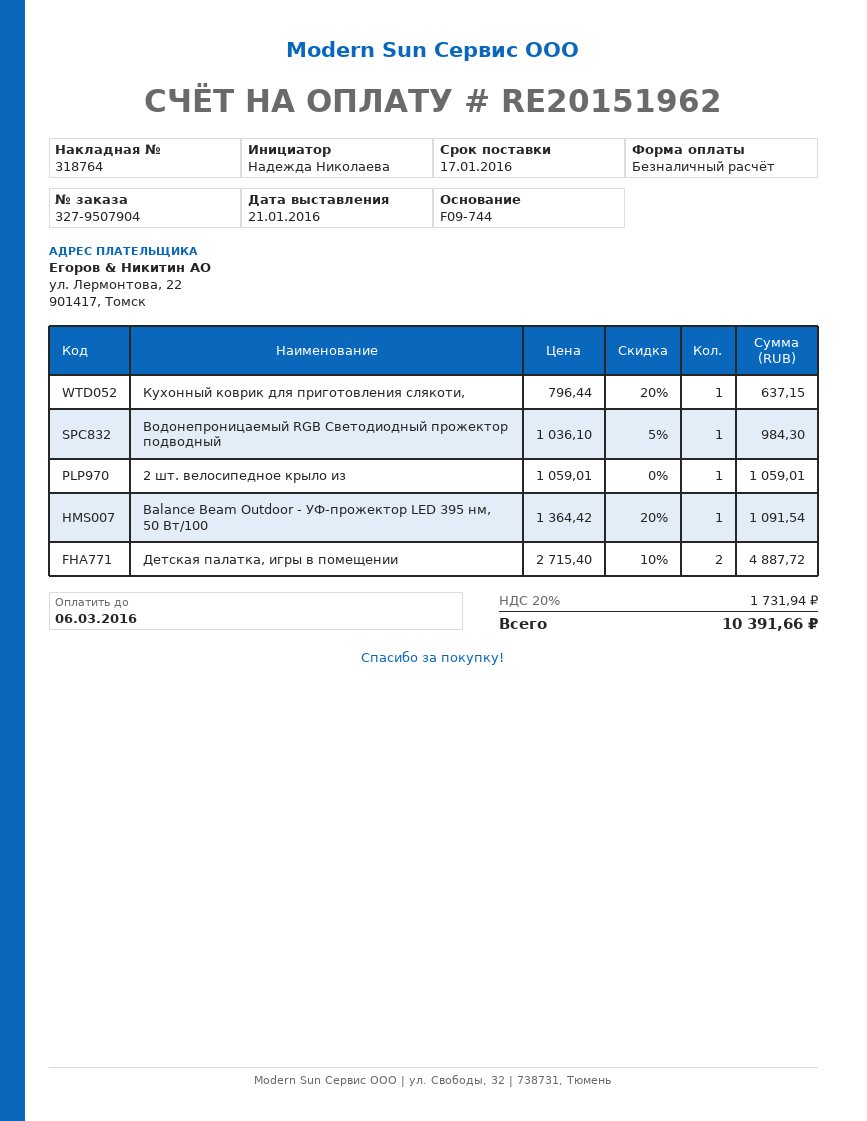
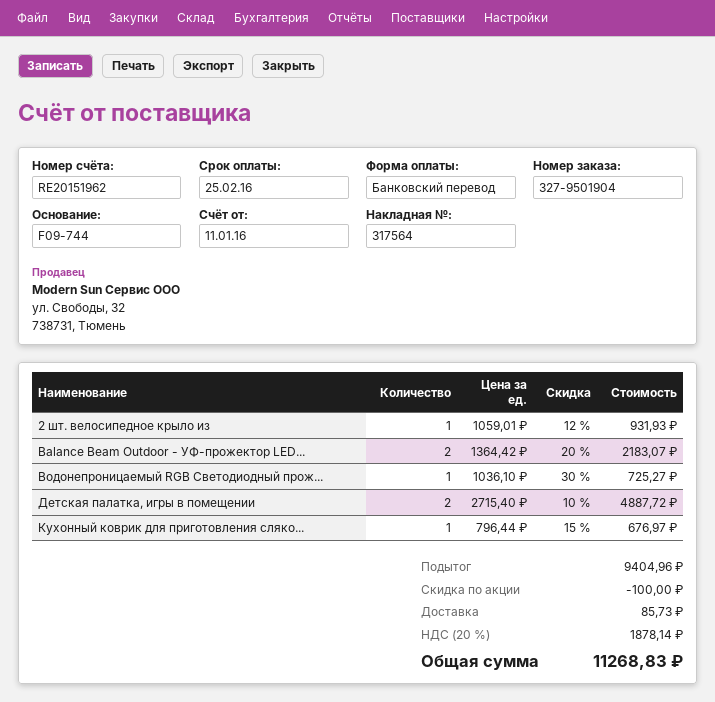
order number: 327-9507904 -> 327-9501904
delivery note number: 318764 -> 317564
invoice date: 2016-01-21 -> 2016-01-11
due date: 2016-03-06 -> 2016-02-25
Кухонный коврик для приготовления слякоти,: 1 x 796.44 - 20% = 637.15 -> 1 x 796.44 - 15% = 676.97
Водонепроницаемый RGB Светодиодный прожектор подводный: 1 x 1036.10 - 5% = 984.30 -> 1 x 1036.10 - 30% = 725.27
2 шт. велосипедное крыло из: 1 x 1059.01 = 1059.01 -> 1 x 1059.01 - 12% = 931.93
Balance Beam Outdoor - УФ-прожектор LED 395 нм, 50 Вт/100: 1 x 1364.42 - 20% = 1091.54 -> 2 x 1364.42 - 20% = 2183.07
discount: none -> 100.00
shipping: none -> 85.73
tax: 20% = 1731.94 -> 20% = 1878.14
total: 10391.66 -> 11268.83

